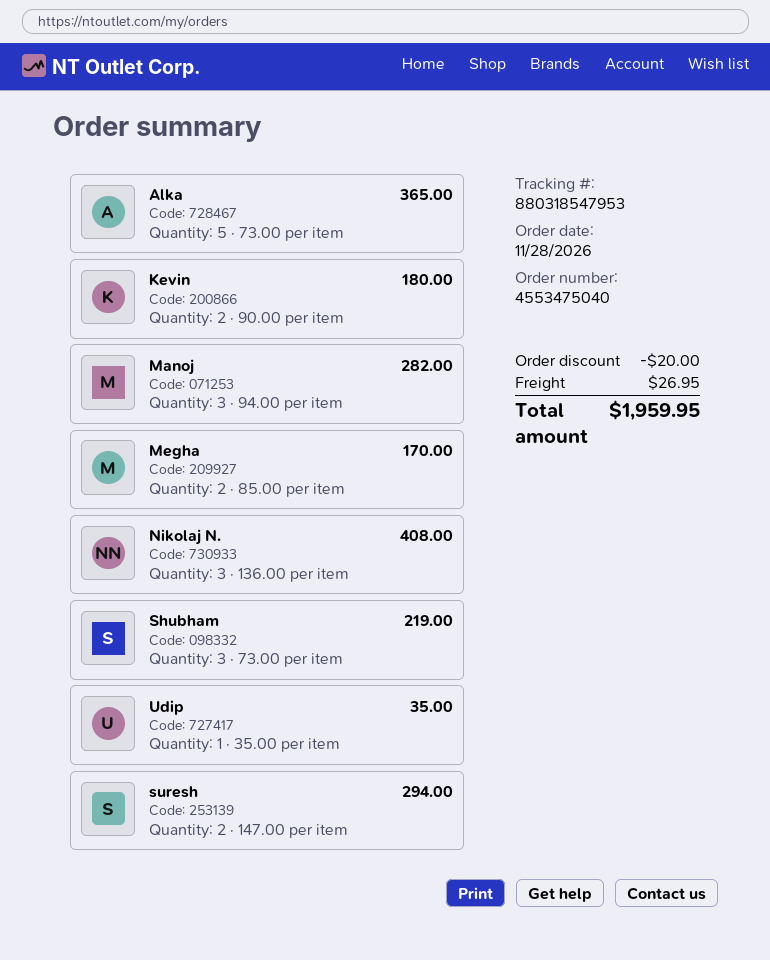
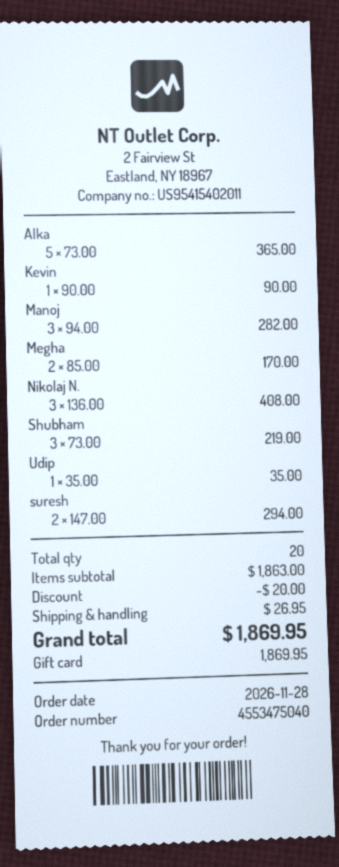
Kevin: 2 x 90.00 = 180.00 -> 1 x 90.00 = 90.00
total: 1959.95 -> 1869.95

